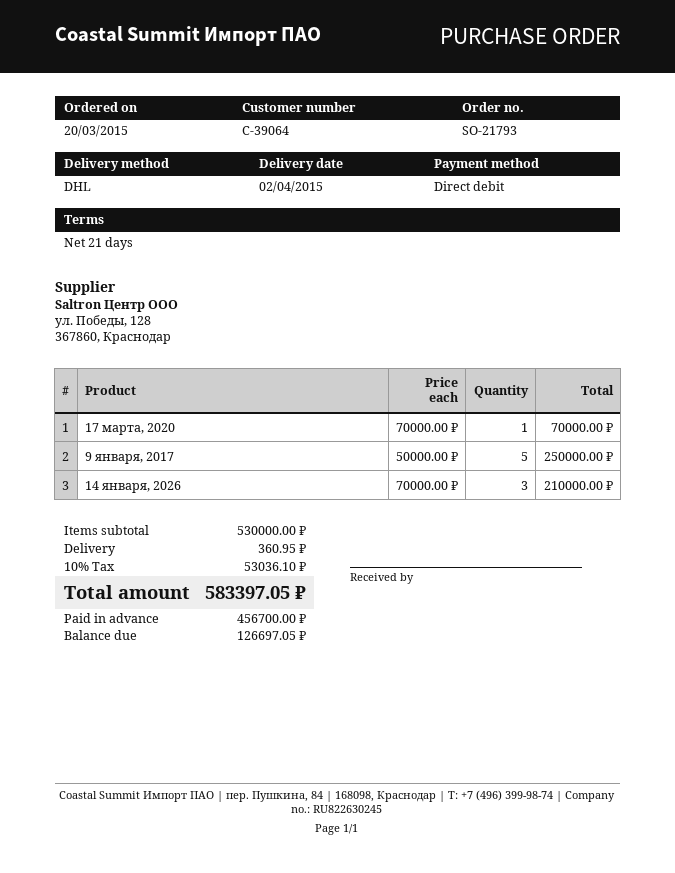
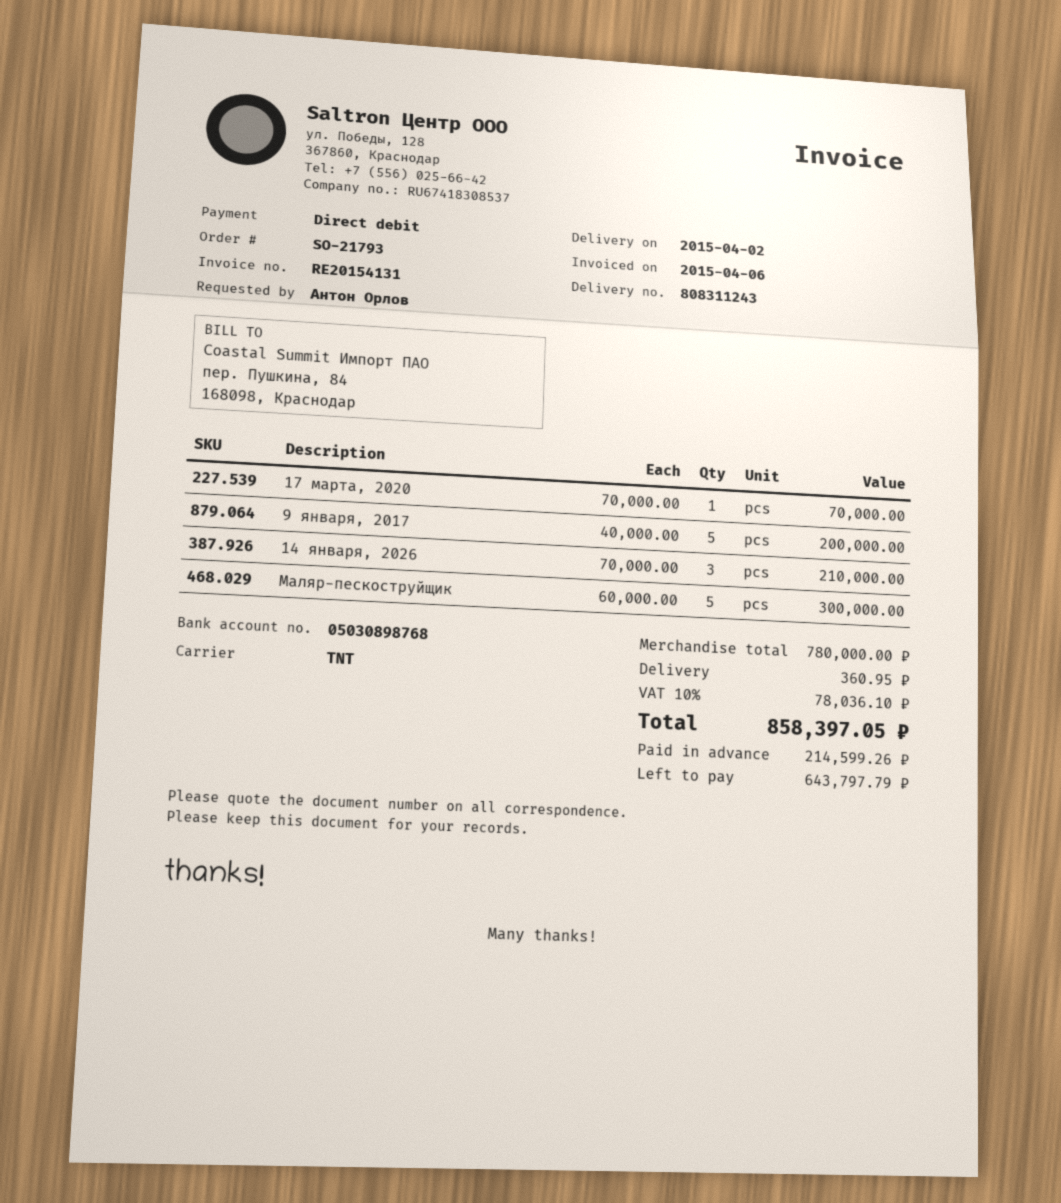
shipping method: DHL -> TNT
9 января, 2017: 5 x 50000.00 = 250000.00 -> 5 x 40000.00 = 200000.00
Маляр-пескоструйщик: none -> 5 x 60000.00 = 300000.00
subtotal: 530000.00 -> 780000.00
tax: 10% = 53036.10 -> 10% = 78036.10
total: 583397.05 -> 858397.05
deposit: 456700.00 -> 214599.26
balance: 126697.05 -> 643797.79

